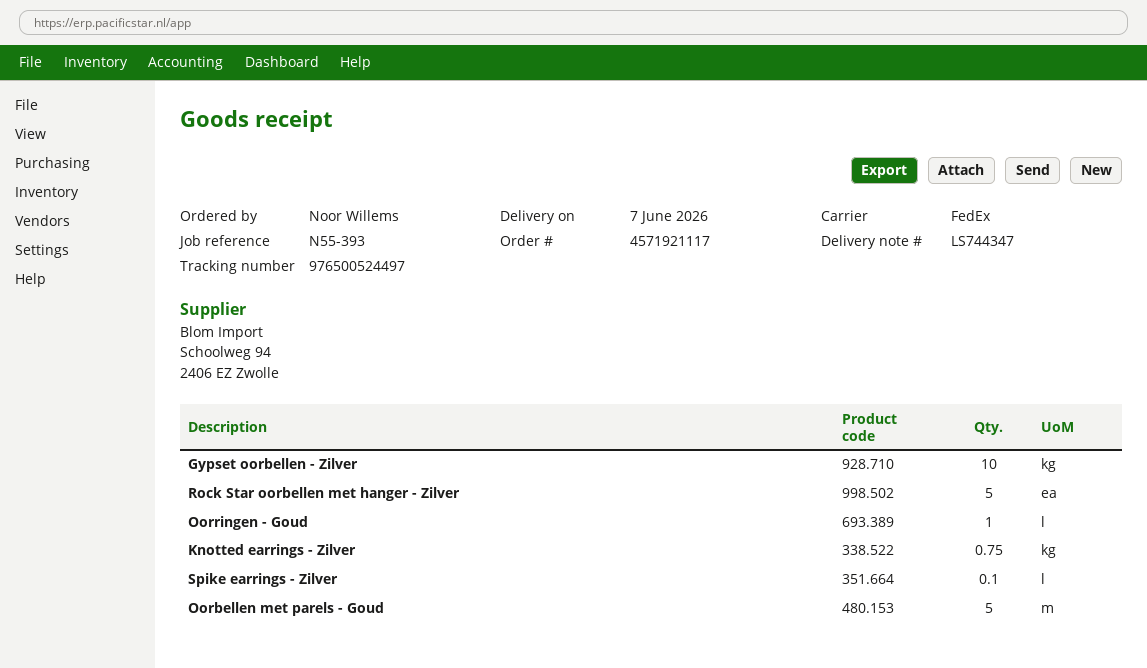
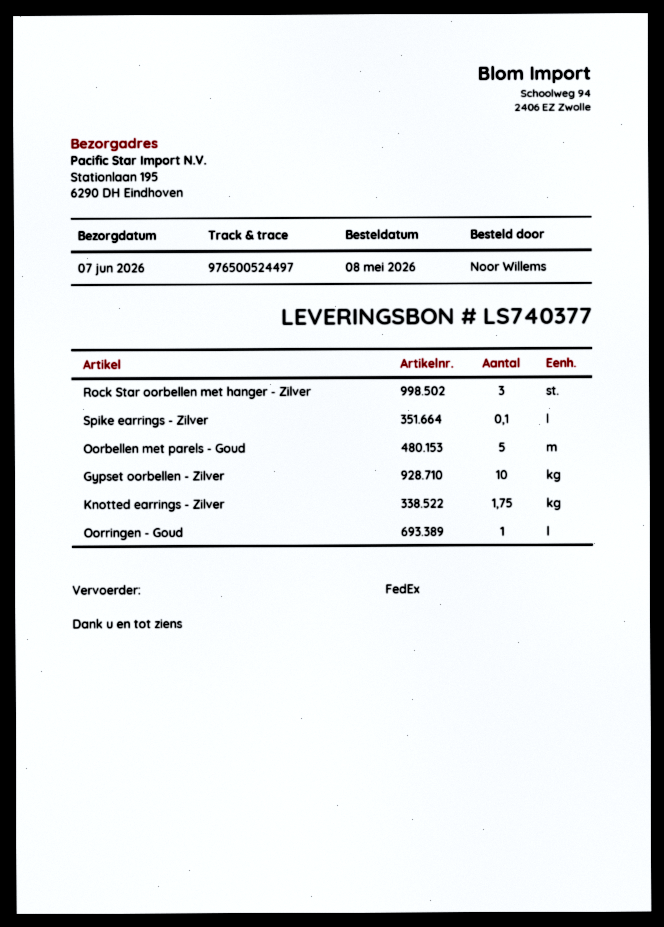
delivery note number: LS744347 -> LS740377
Rock Star oorbellen met hanger - Zilver: 5 -> 3
Knotted earrings - Zilver: 0.75 -> 1.75

